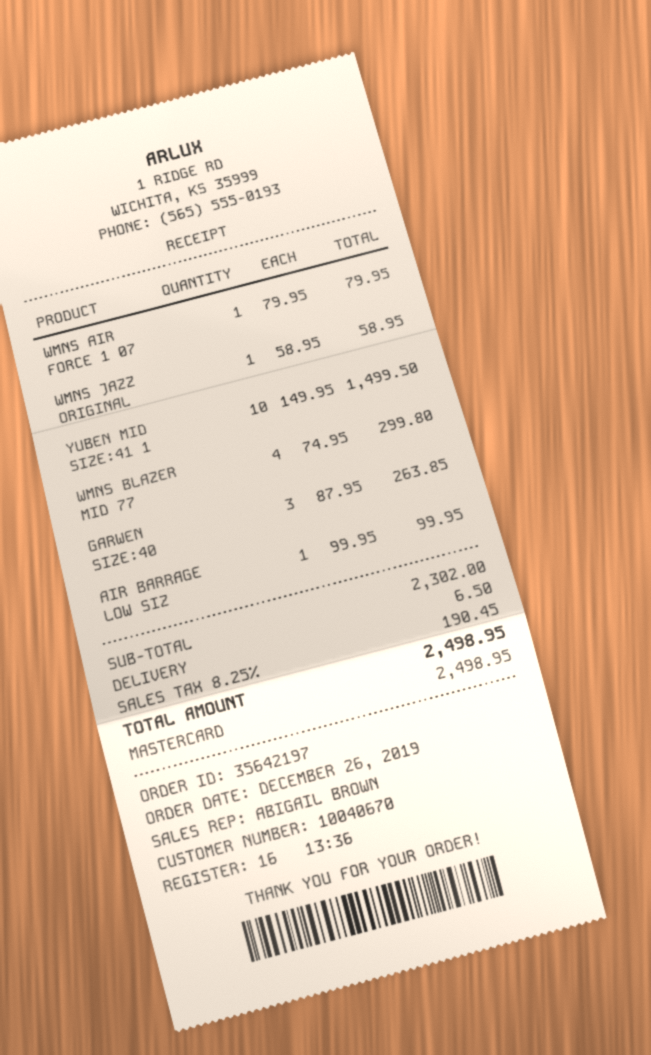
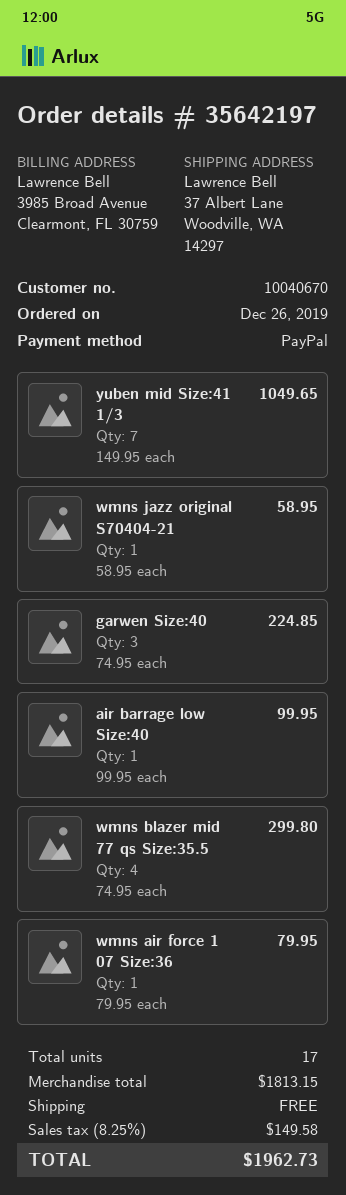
payment method: Mastercard -> PayPal
YUBEN MID SIZE:41 1: 10 x 149.95 = 1499.50 -> 7 x 149.95 = 1049.65
GARWEN SIZE:40: 3 x 87.95 = 263.85 -> 3 x 74.95 = 224.85
subtotal: 2302.00 -> 1813.15
shipping: 6.50 -> 0.00
tax: 8.25% = 190.45 -> 8.25% = 149.58
total: 2498.95 -> 1962.73

